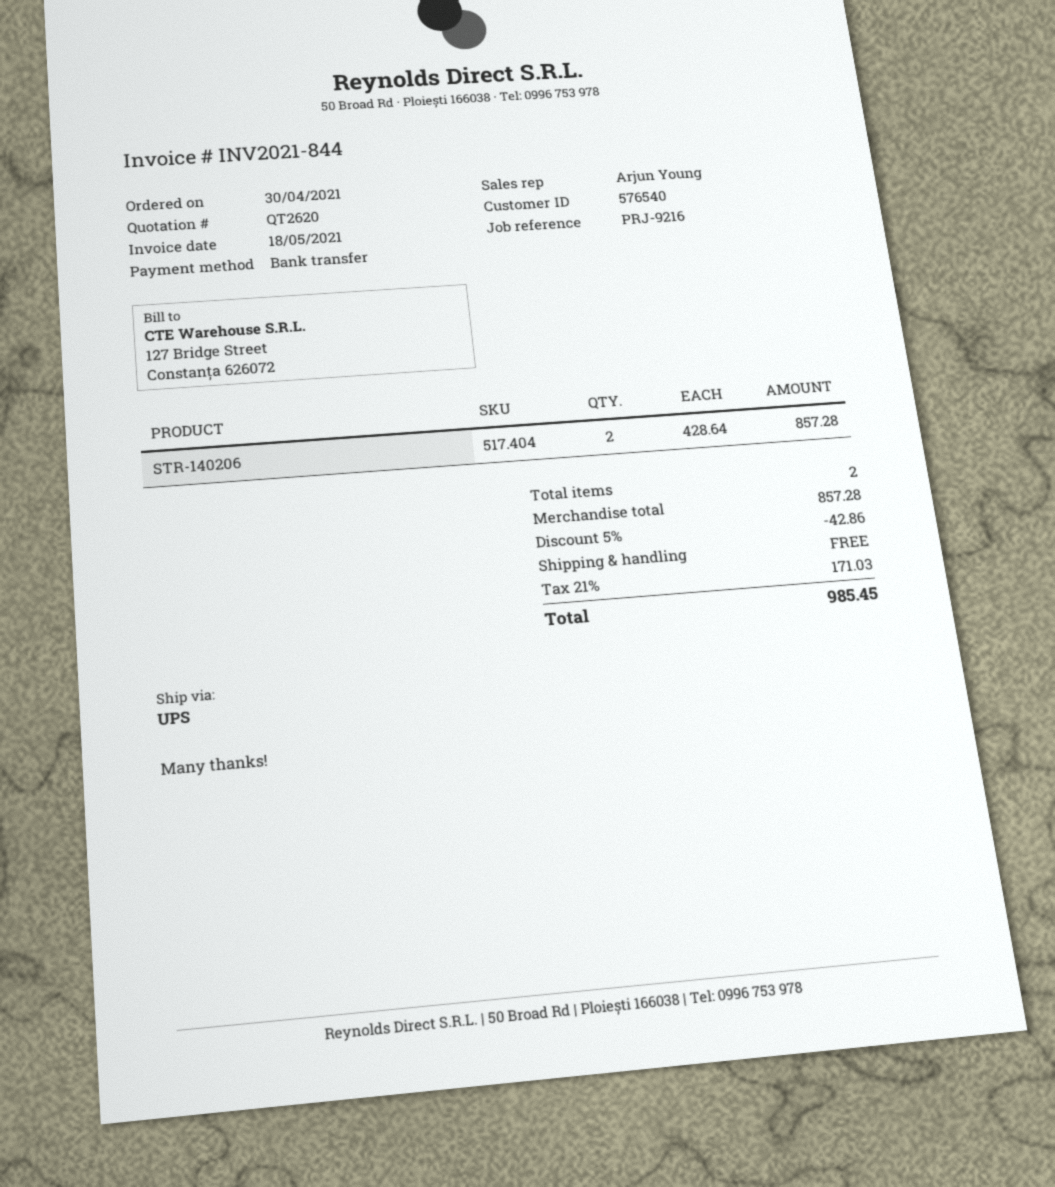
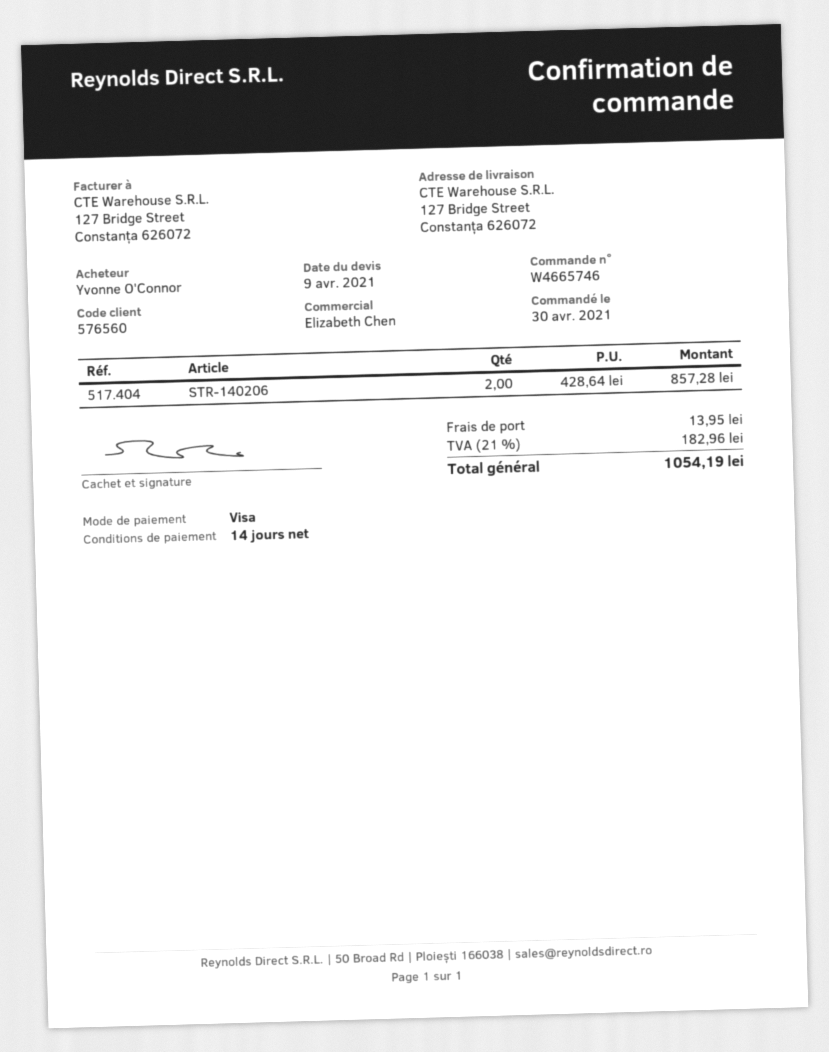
customer number: 576540 -> 576560
sales rep: Arjun Young -> Elizabeth Chen
payment method: bank transfer -> Visa
discount: 5% = 42.86 -> none
shipping: 0.00 -> 13.95
tax: 21% = 171.03 -> 21% = 182.96
total: 985.45 -> 1054.19

